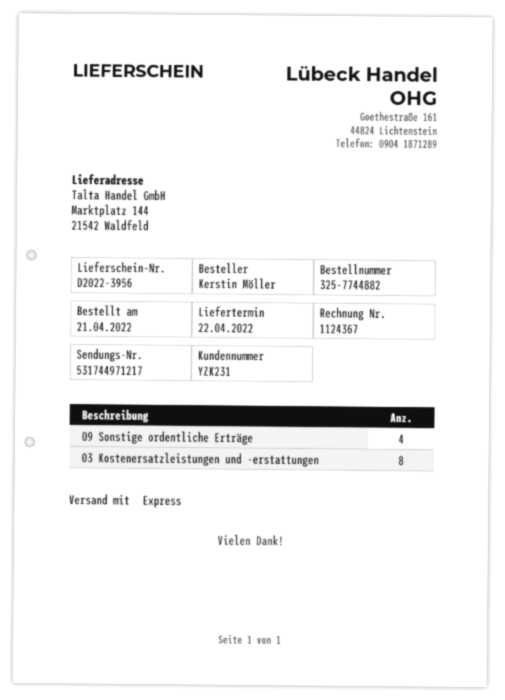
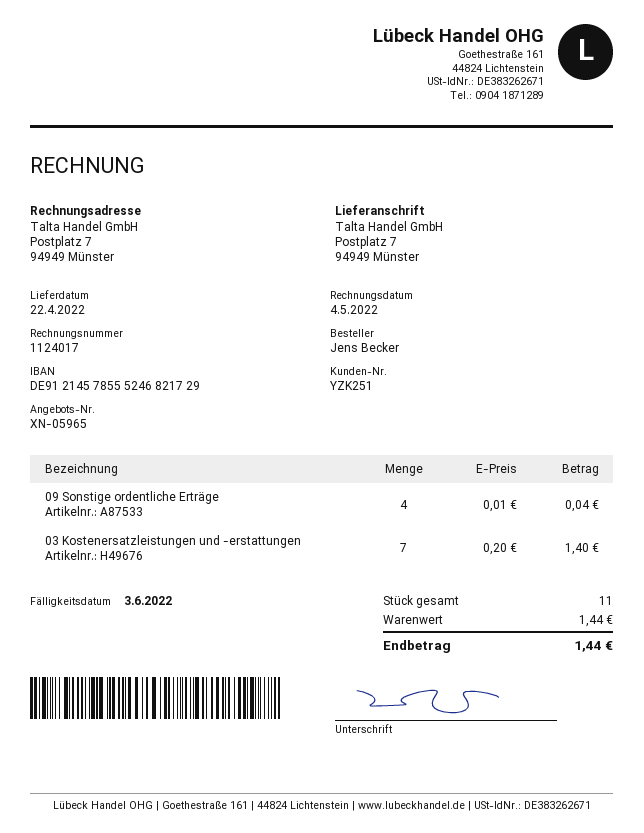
invoice number: 1124367 -> 1124017
customer number: YZK231 -> YZK251
ordered by: Kerstin Möller -> Jens Becker
ship to: Marktplatz 144, 21542 Waldfeld -> Postplatz 7, 94949 Münster
03 Kostenersatzleistungen und -erstattungen: 8 -> 7

